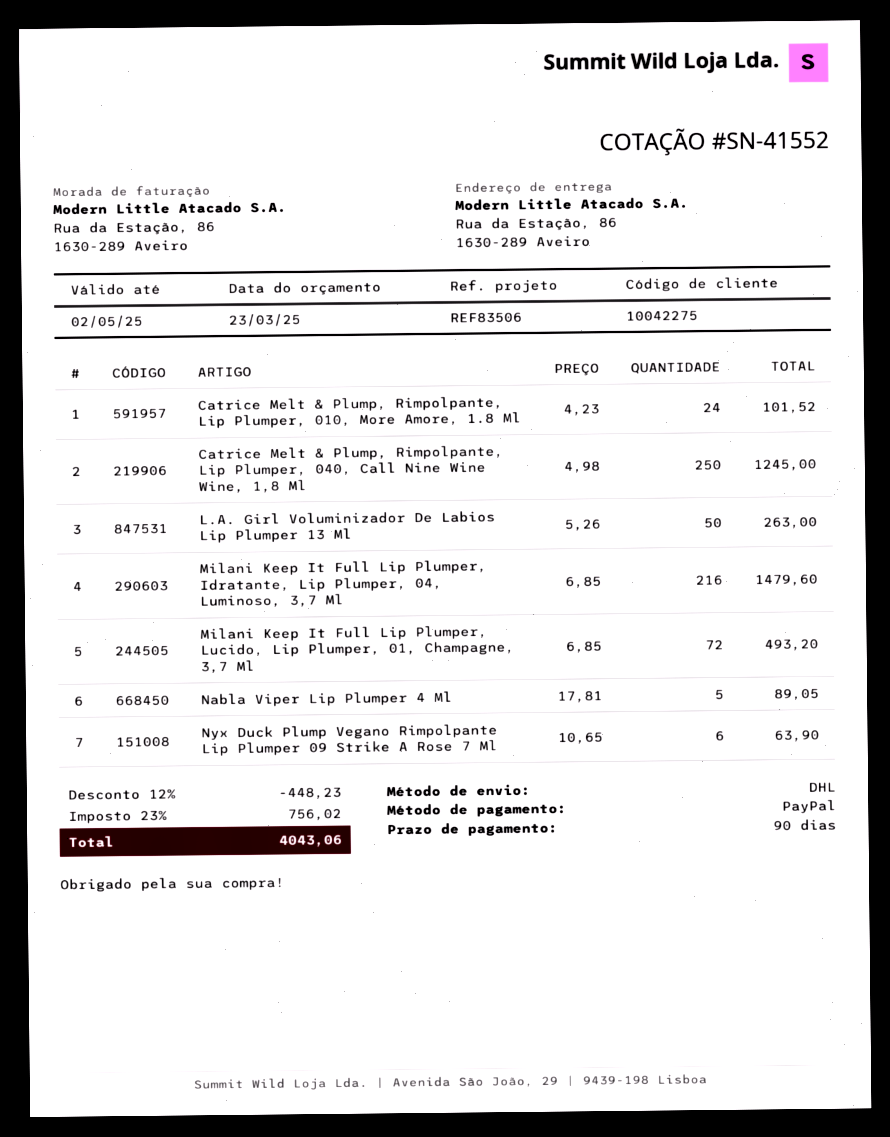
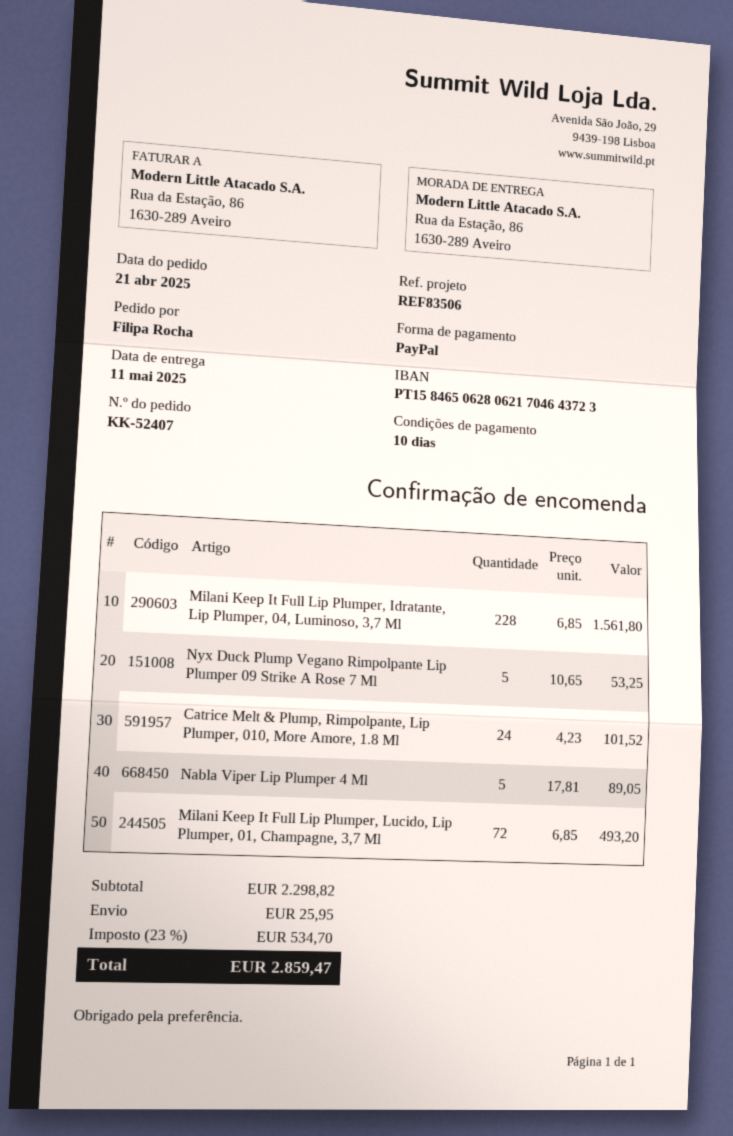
payment terms: 90 days -> 10 days
Catrice Melt & Plump, Rimpolpante, Lip Plumper, 040, Call Nine Wine Wine, 1,8 Ml: 250 x 4.98 = 1245.00 -> none
L.A. Girl Voluminizador De Labios Lip Plumper 13 Ml: 50 x 5.26 = 263.00 -> none
Milani Keep It Full Lip Plumper, Idratante, Lip Plumper, 04, Luminoso, 3,7 Ml: 216 x 6.85 = 1479.60 -> 228 x 6.85 = 1561.80
Nyx Duck Plump Vegano Rimpolpante Lip Plumper 09 Strike A Rose 7 Ml: 6 x 10.65 = 63.90 -> 5 x 10.65 = 53.25
discount: 12% = 448.23 -> none
shipping: none -> 25.95
tax: 23% = 756.02 -> 23% = 534.70
total: 4043.06 -> 2859.47

